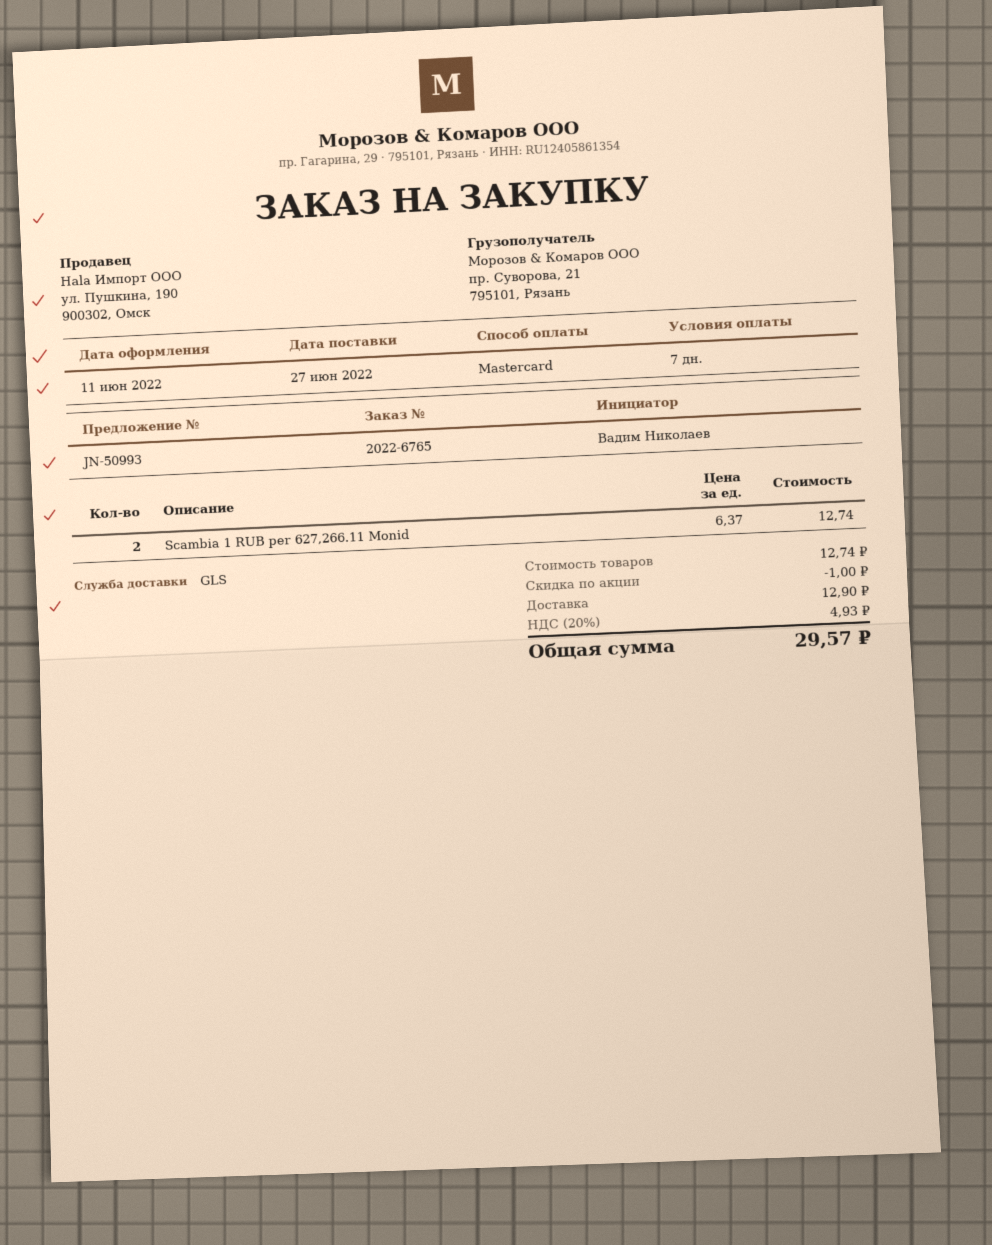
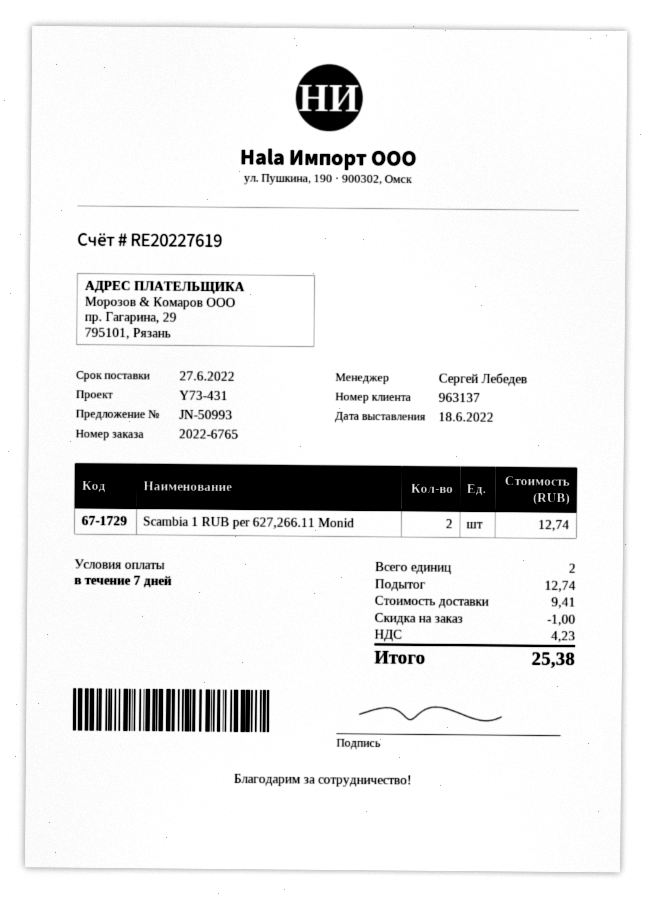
shipping: 12.90 -> 9.41
tax: 4.93 -> 4.23
total: 29.57 -> 25.38

